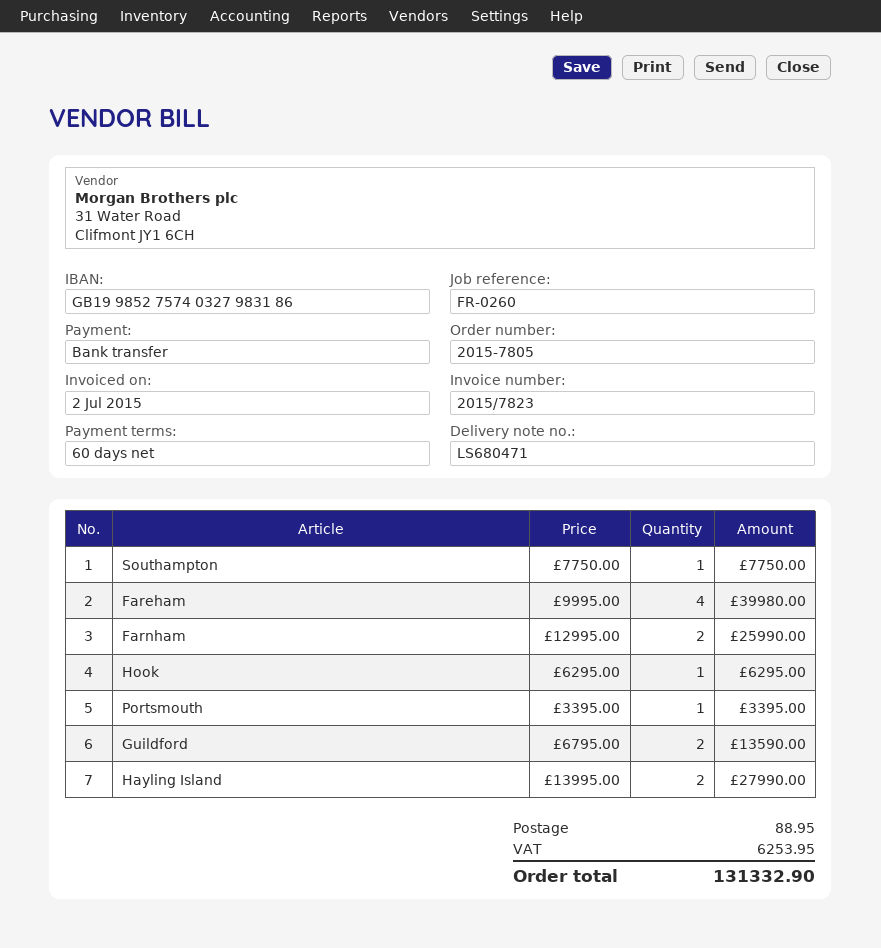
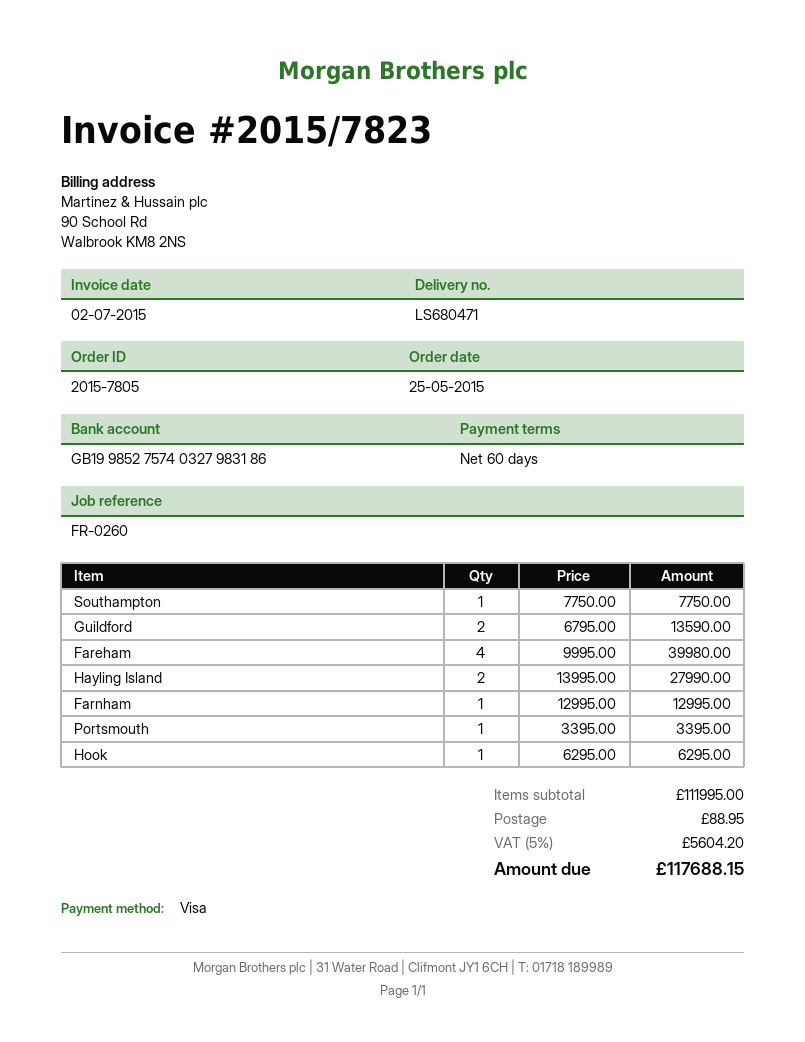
payment method: bank transfer -> Visa
Farnham: 2 x 12995.00 = 25990.00 -> 1 x 12995.00 = 12995.00
tax: 6253.95 -> 5604.20
total: 131332.90 -> 117688.15

